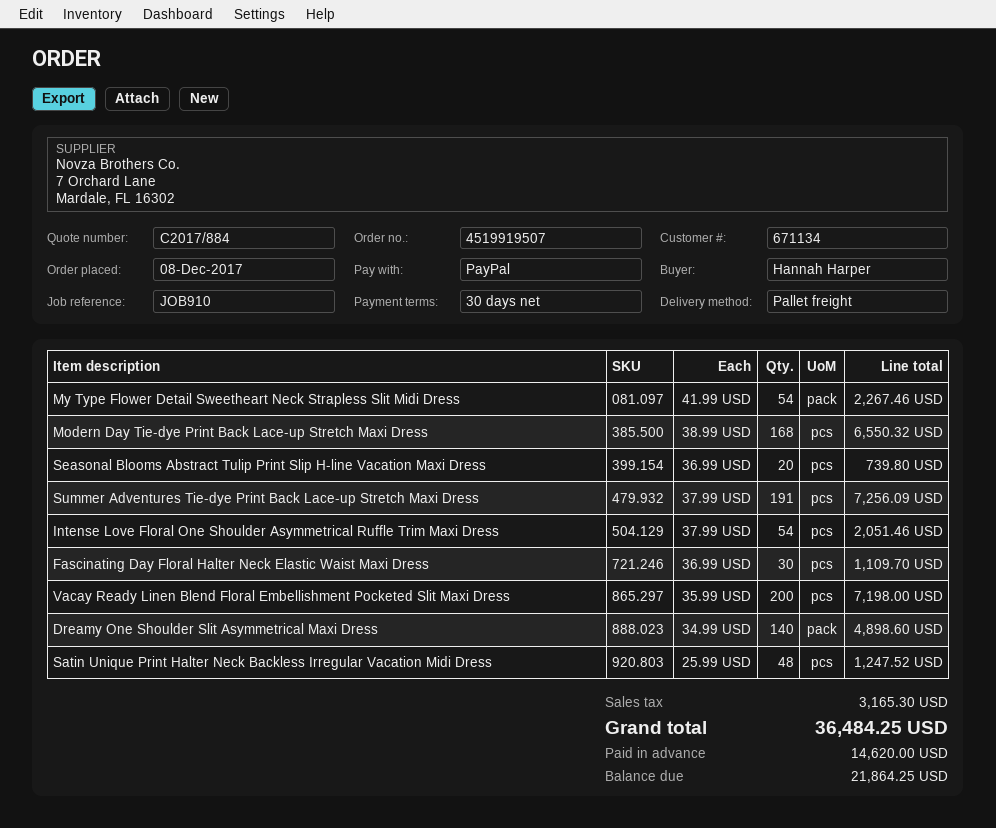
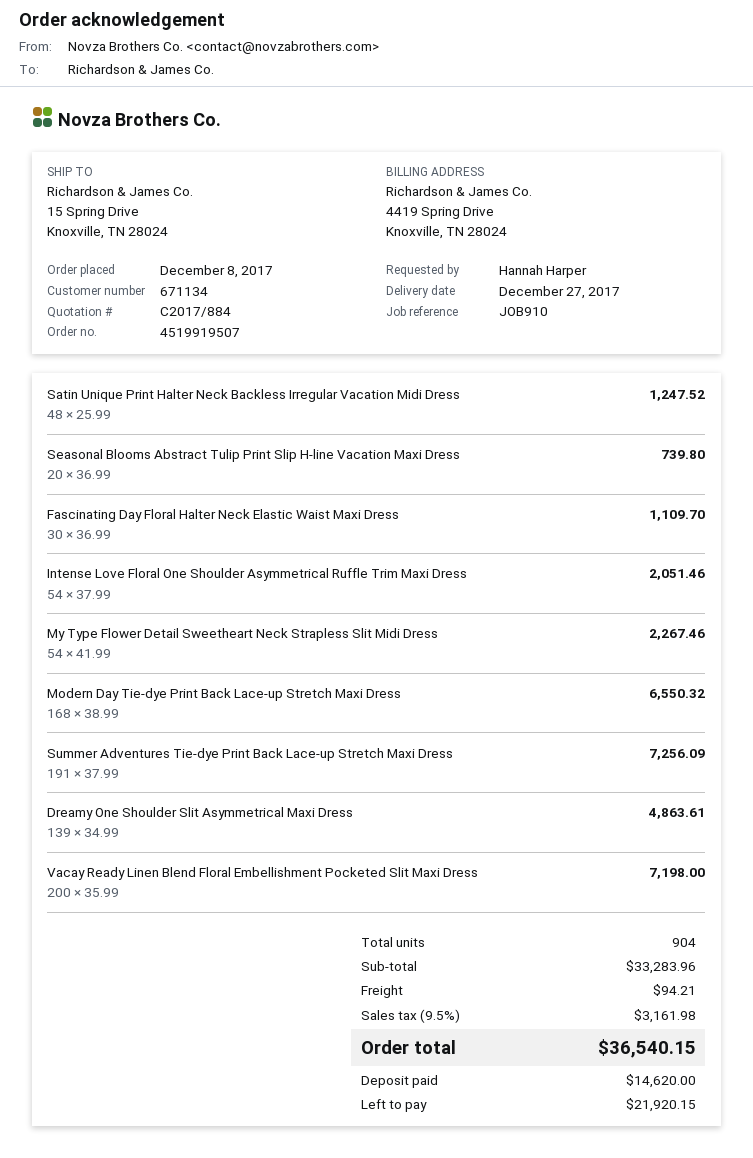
Dreamy One Shoulder Slit Asymmetrical Maxi Dress: 140 x 34.99 = 4898.60 -> 139 x 34.99 = 4863.61
shipping: none -> 94.21
tax: 3165.30 -> 3161.98
total: 36484.25 -> 36540.15
balance: 21864.25 -> 21920.15

